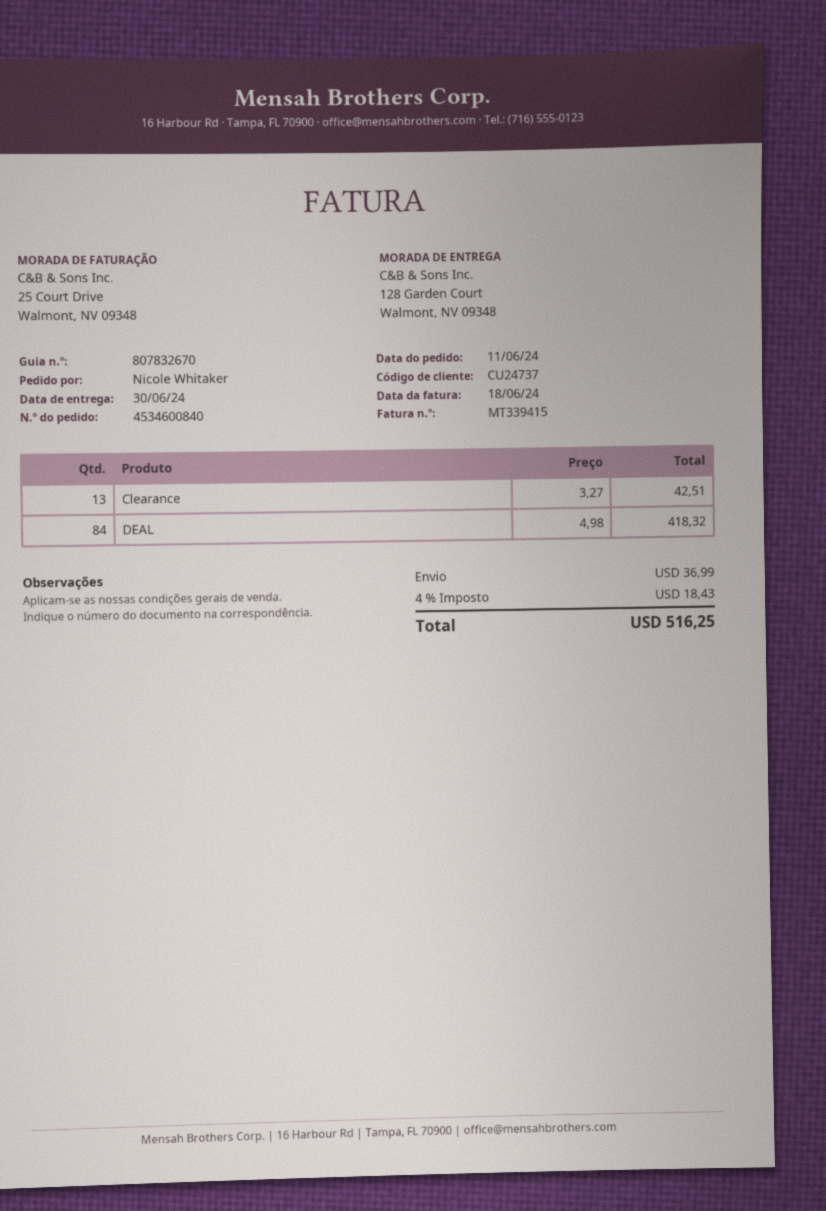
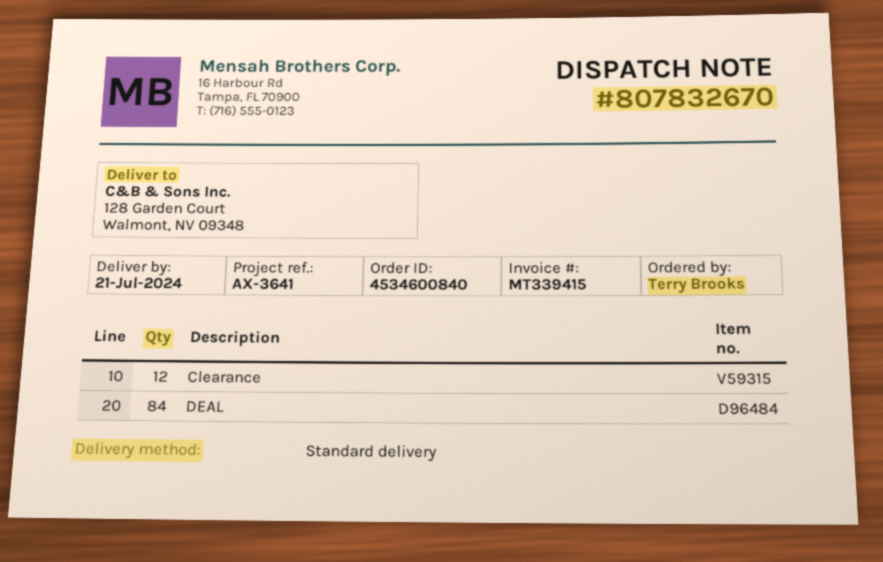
delivery date: 2024-06-30 -> 2024-07-21
ordered by: Nicole Whitaker -> Terry Brooks
Clearance: 13 -> 12

